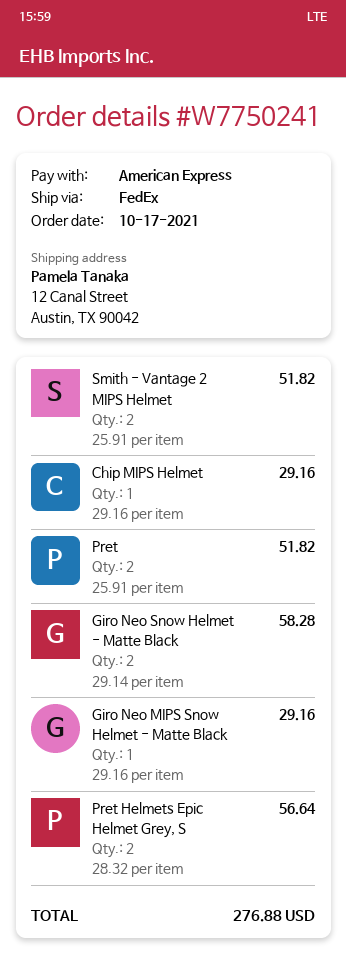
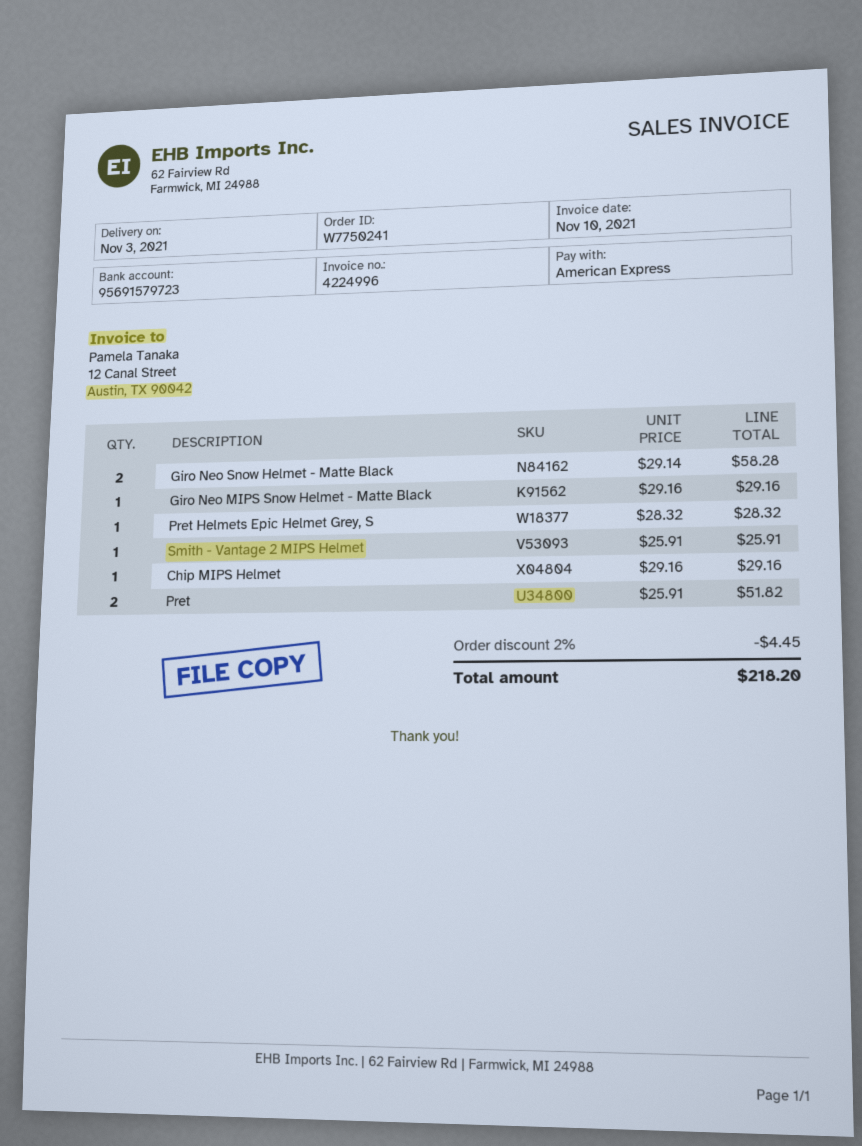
Smith - Vantage 2 MIPS Helmet: 2 x 25.91 = 51.82 -> 1 x 25.91 = 25.91
Pret Helmets Epic Helmet Grey, S: 2 x 28.32 = 56.64 -> 1 x 28.32 = 28.32
discount: none -> 2% = 4.45
total: 276.88 -> 218.20

